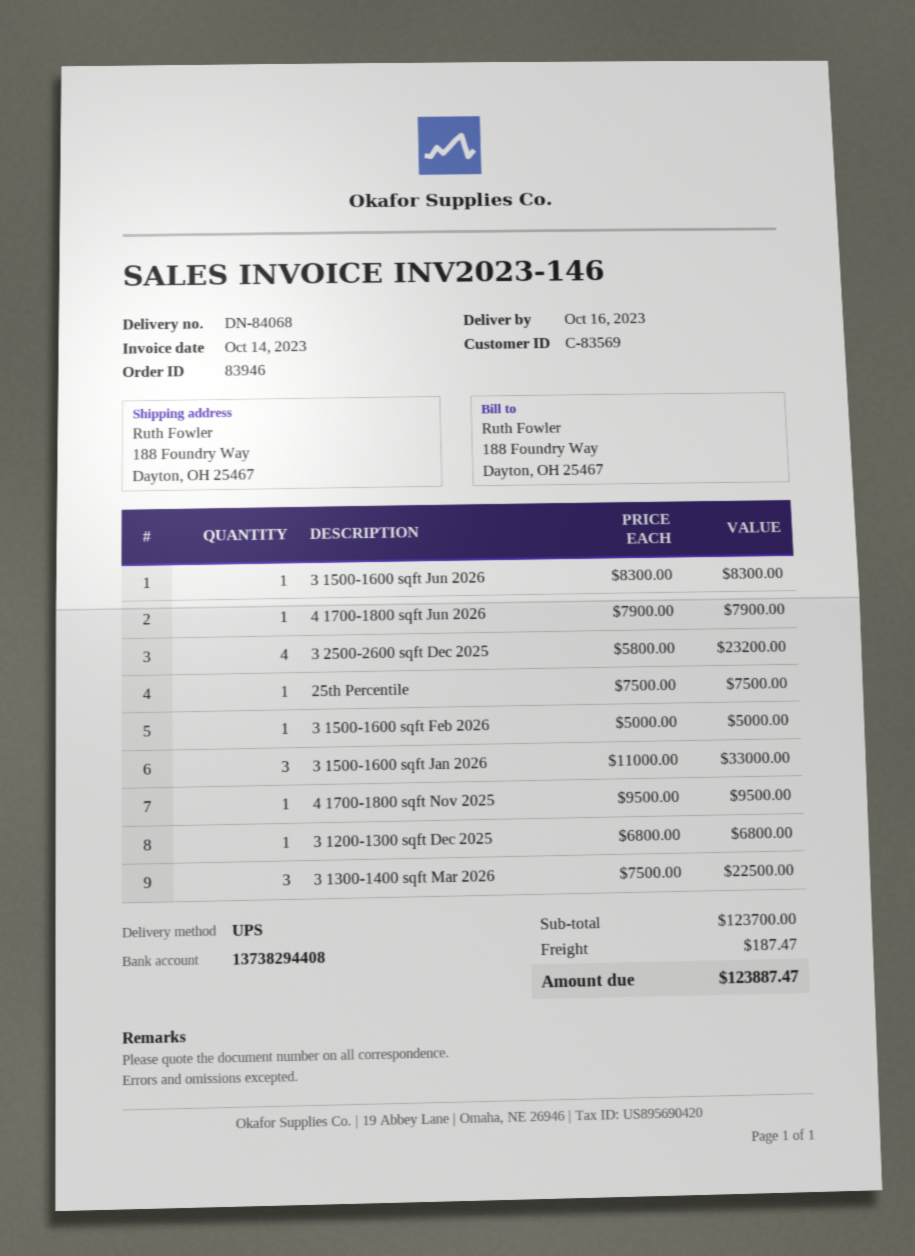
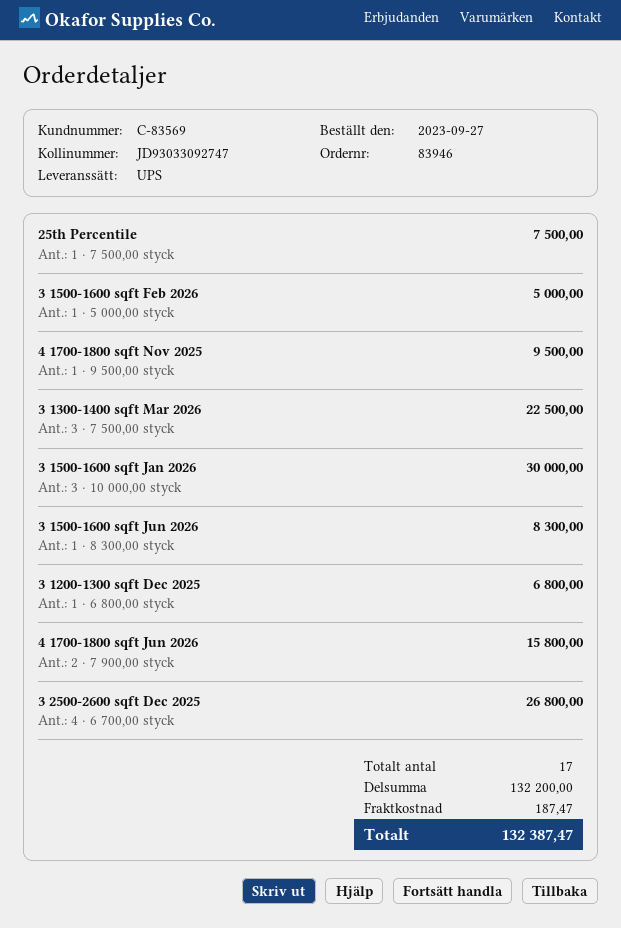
4 1700-1800 sqft Jun 2026: 1 x 7900.00 = 7900.00 -> 2 x 7900.00 = 15800.00
3 2500-2600 sqft Dec 2025: 4 x 5800.00 = 23200.00 -> 4 x 6700.00 = 26800.00
3 1500-1600 sqft Jan 2026: 3 x 11000.00 = 33000.00 -> 3 x 10000.00 = 30000.00
subtotal: 123700.00 -> 132200.00
total: 123887.47 -> 132387.47

